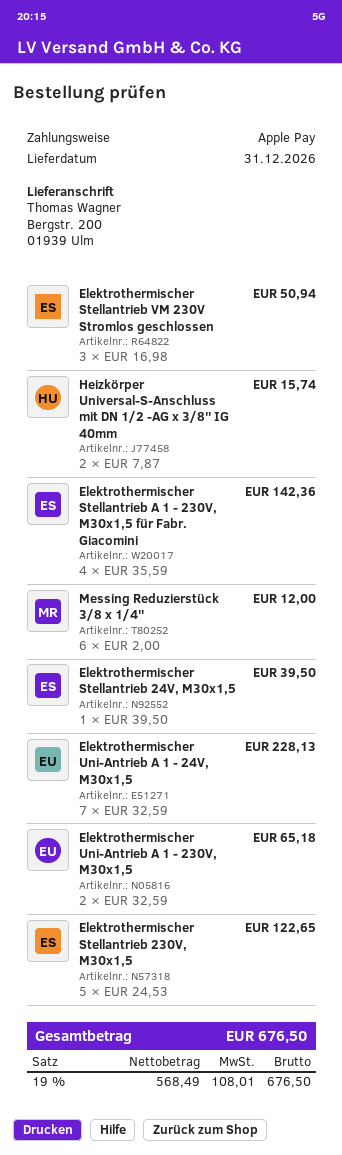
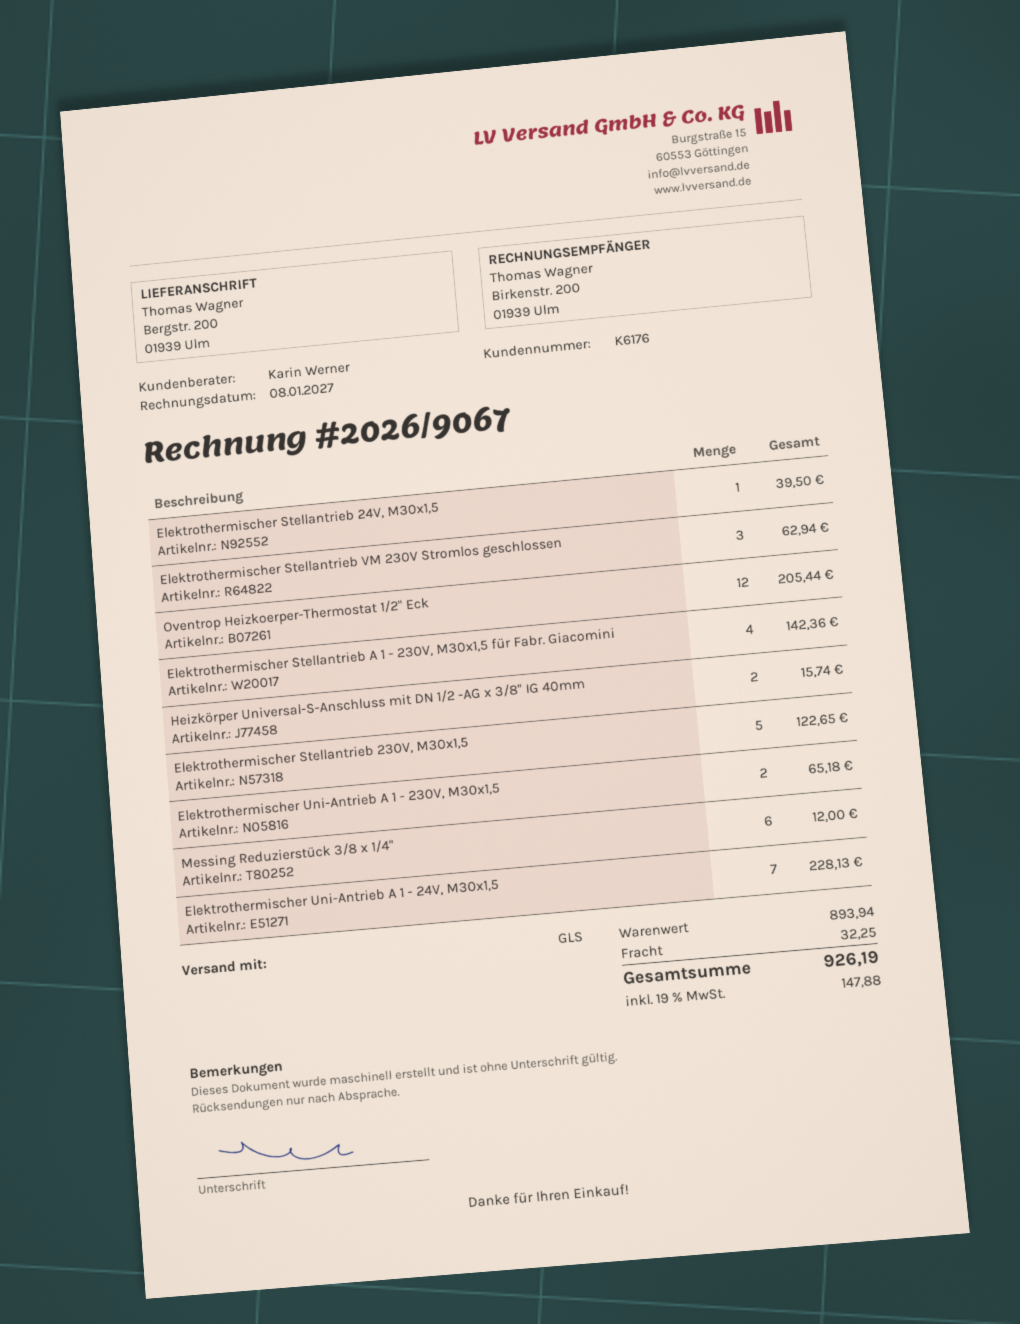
Elektrothermischer Stellantrieb VM 230V Stromlos geschlossen: 3 for 50.94 -> 3 for 62.94
Oventrop Heizkoerper-Thermostat 1/2'' Eck: none -> 12 for 205.44
shipping: none -> 32.25
tax: 19% = 108.01 -> 19% = 147.88
total: 676.50 -> 926.19

